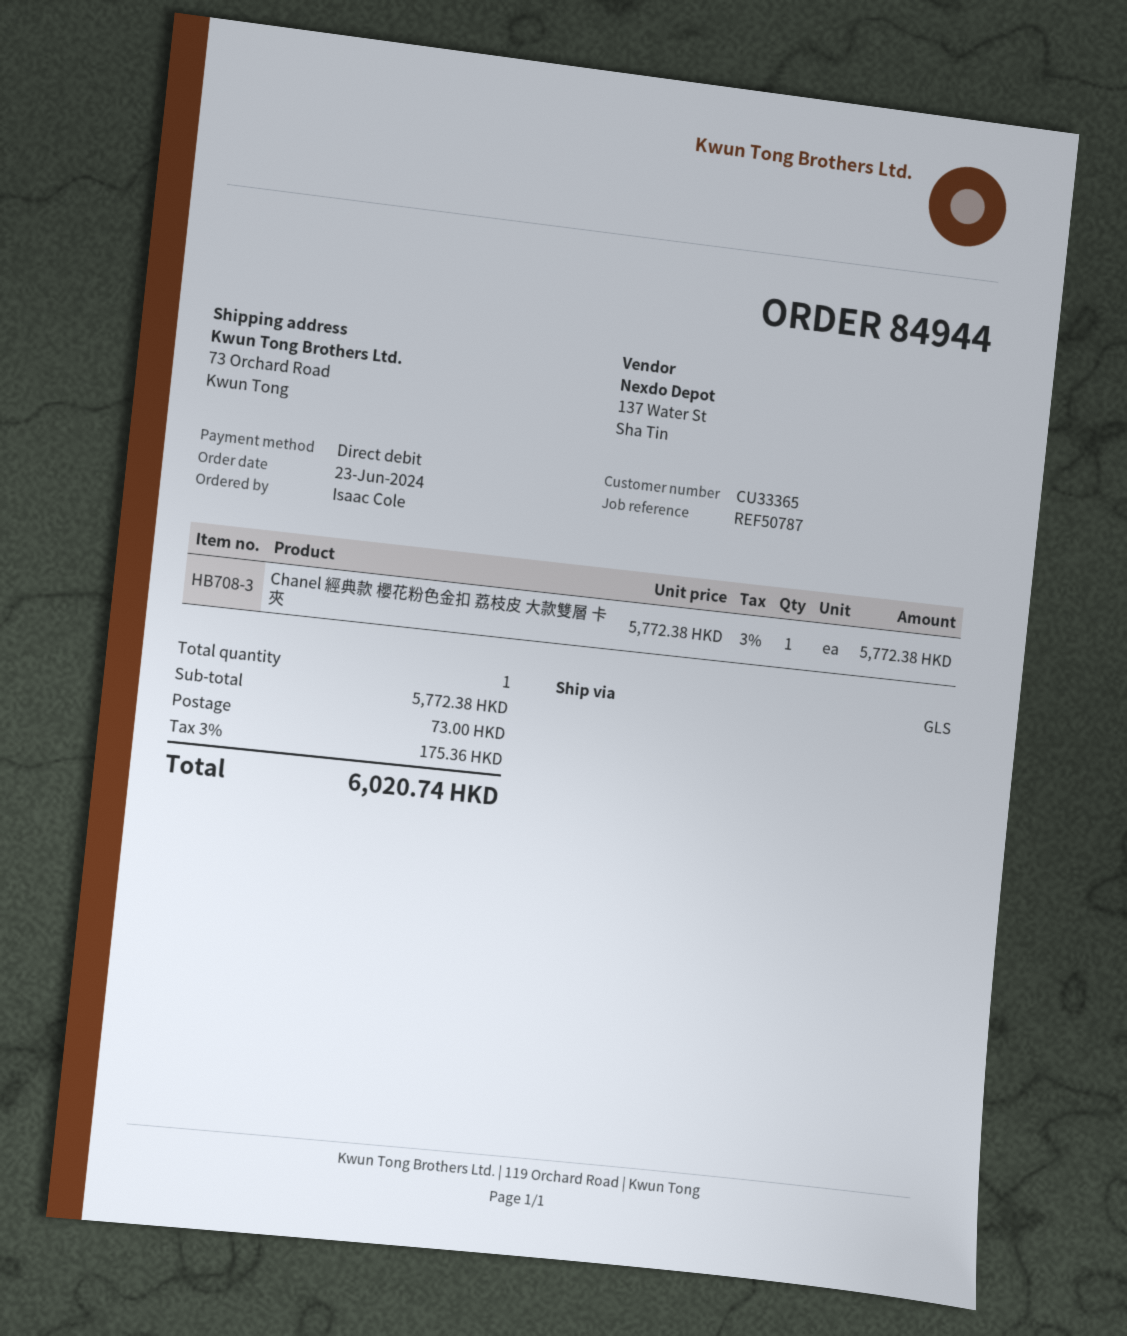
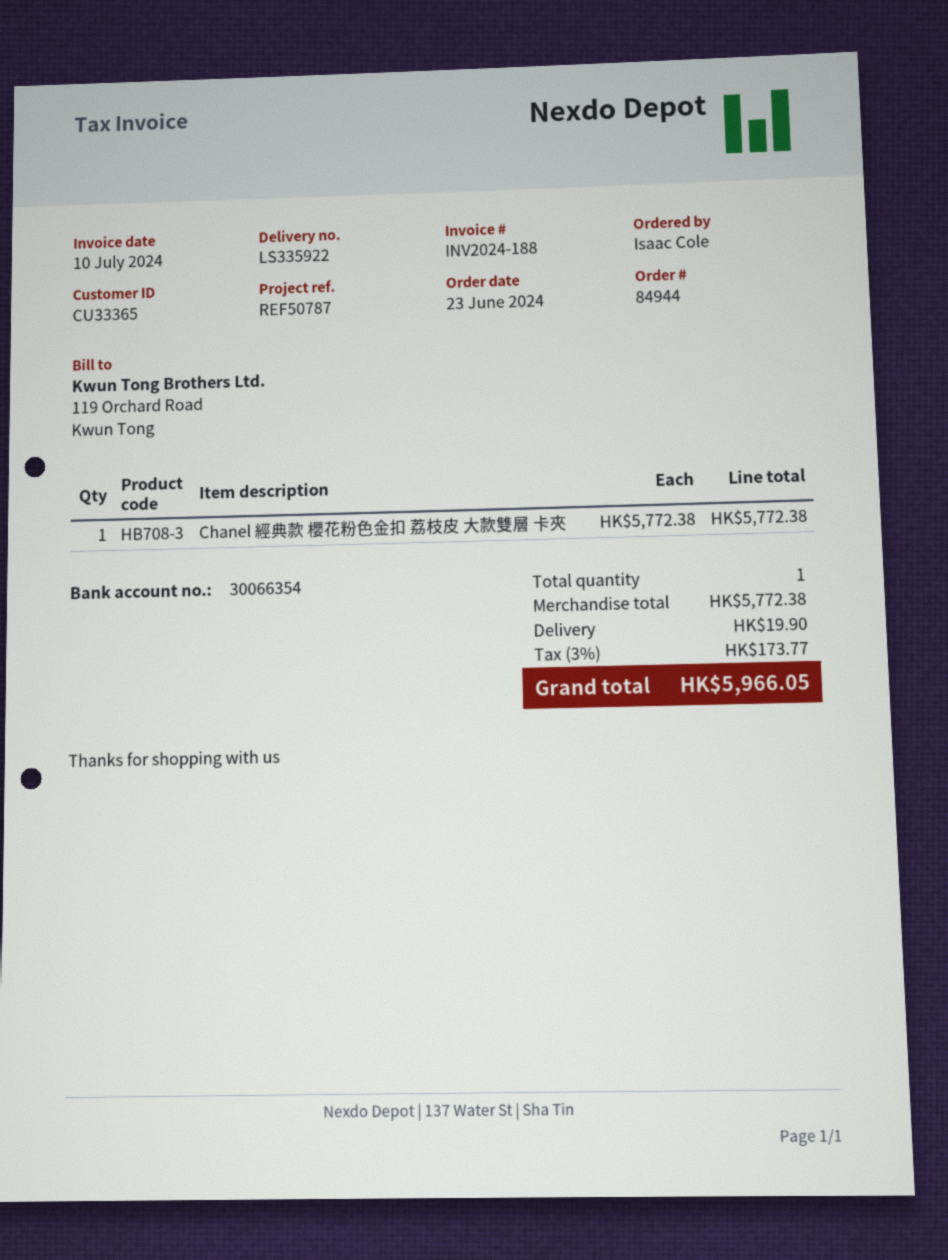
shipping: 73.00 -> 19.90
tax: 3% = 175.36 -> 3% = 173.77
total: 6020.74 -> 5966.05

